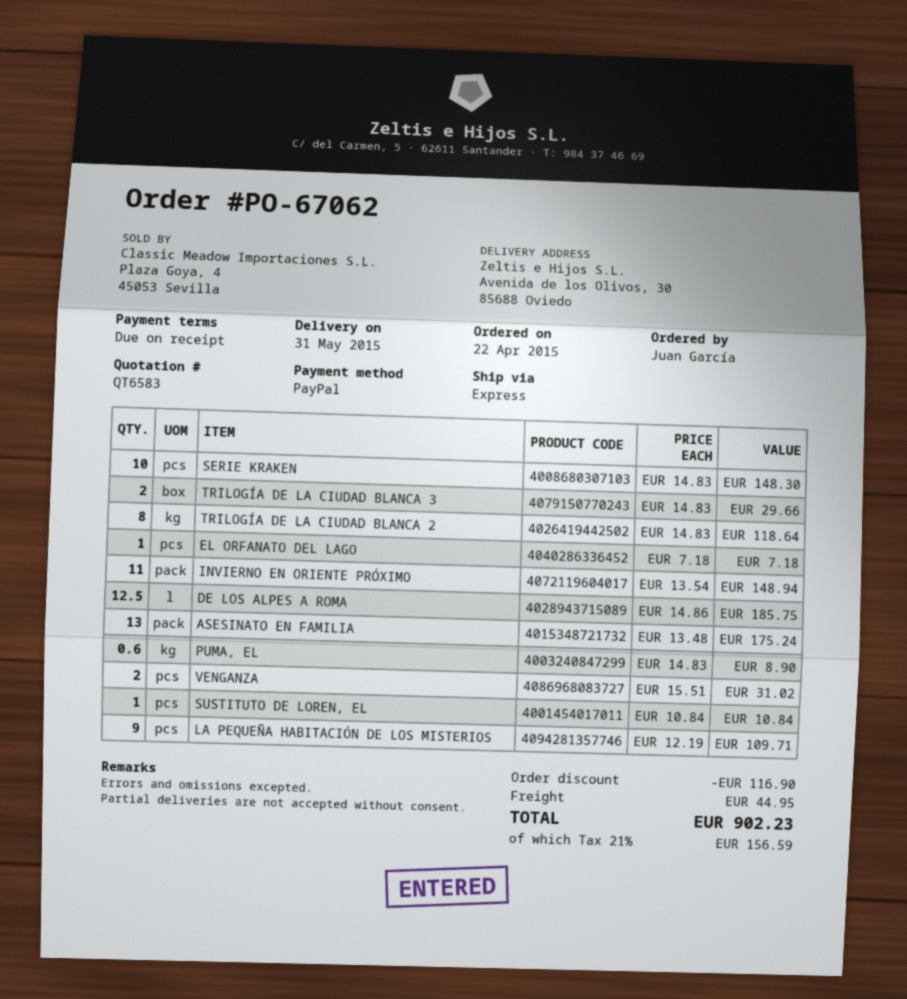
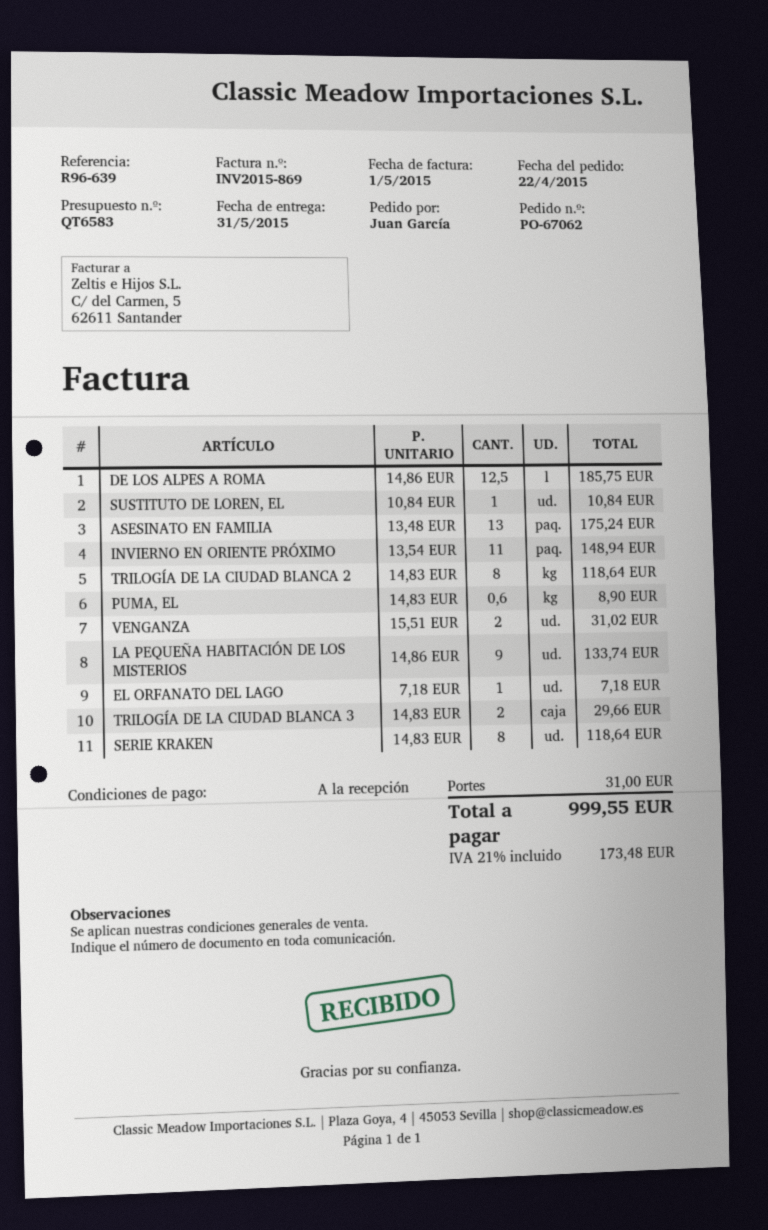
SERIE KRAKEN: 10 x 14.83 = 148.30 -> 8 x 14.83 = 118.64
LA PEQUEÑA HABITACIÓN DE LOS MISTERIOS: 9 x 12.19 = 109.71 -> 9 x 14.86 = 133.74
discount: 116.90 -> none
shipping: 44.95 -> 31.00
tax: 21% = 156.59 -> 21% = 173.48
total: 902.23 -> 999.55

